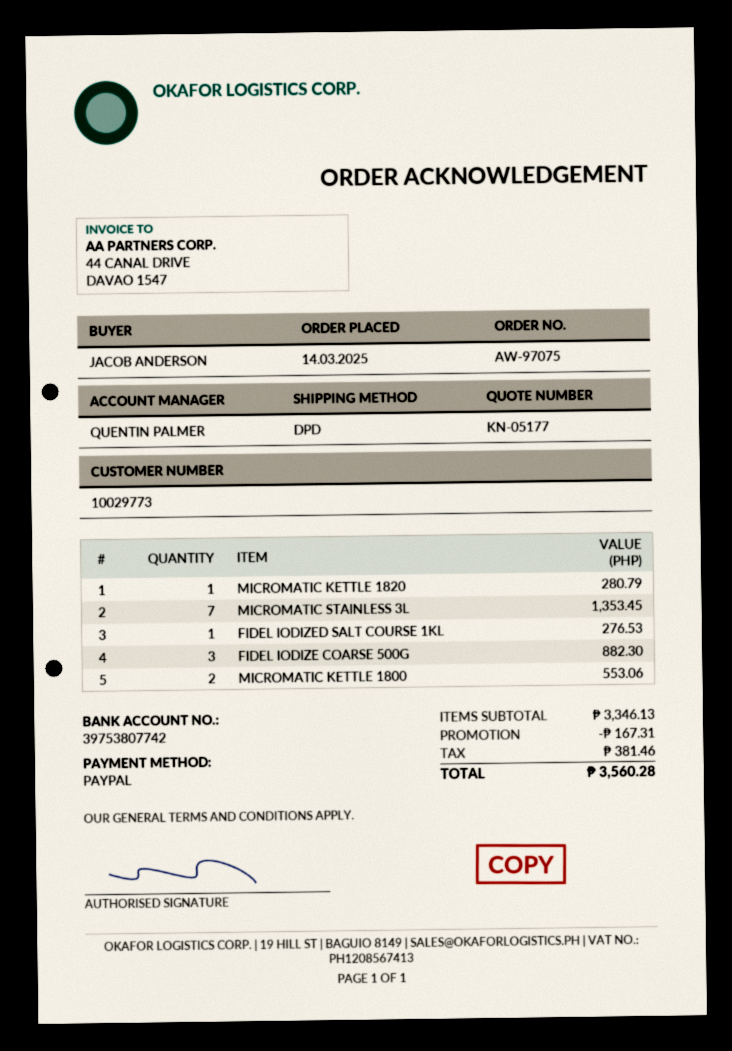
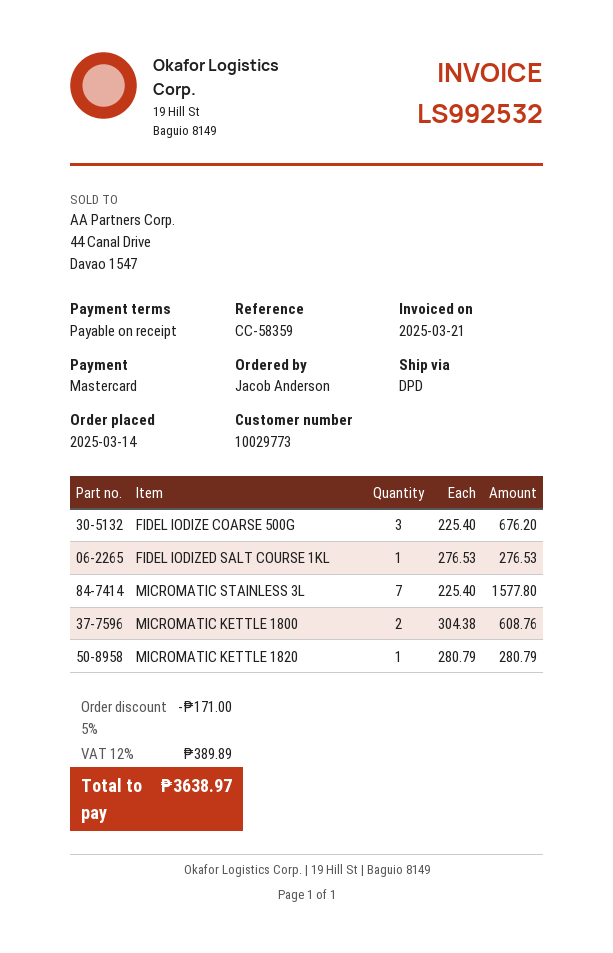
payment method: PayPal -> Mastercard
MICROMATIC STAINLESS 3L: 7 for 1353.45 -> 7 for 1577.80
FIDEL IODIZE COARSE 500G: 3 for 882.30 -> 3 for 676.20
MICROMATIC KETTLE 1800: 2 for 553.06 -> 2 for 608.76
discount: 167.31 -> 171.00
tax: 381.46 -> 389.89
total: 3560.28 -> 3638.97

